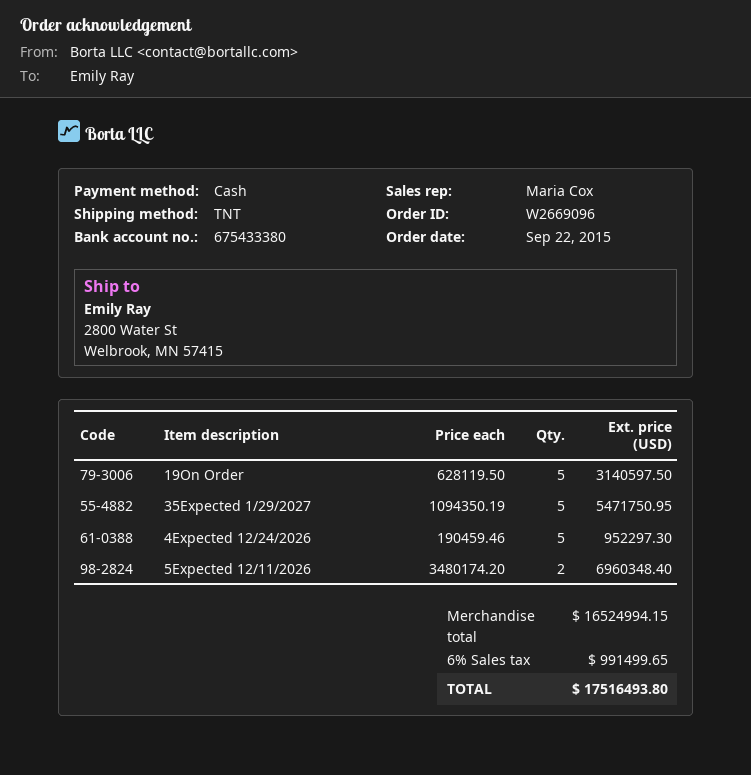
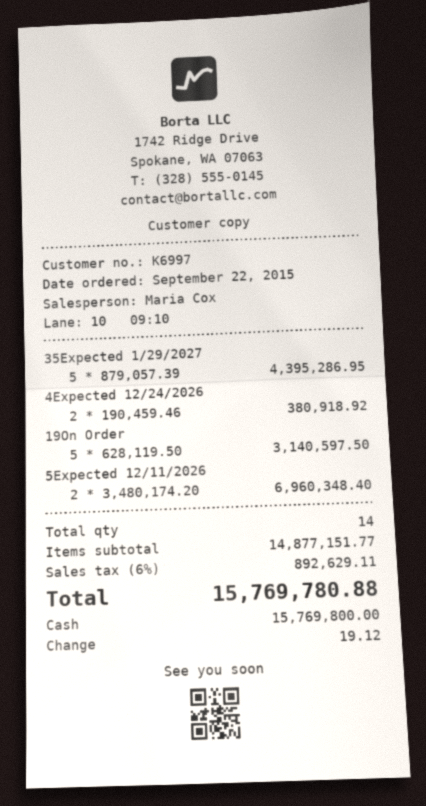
35Expected 1/29/2027: 5 x 1094350.19 = 5471750.95 -> 5 x 879057.39 = 4395286.95
4Expected 12/24/2026: 5 x 190459.46 = 952297.30 -> 2 x 190459.46 = 380918.92
subtotal: 16524994.15 -> 14877151.77
tax: 6% = 991499.65 -> 6% = 892629.11
total: 17516493.80 -> 15769780.88

